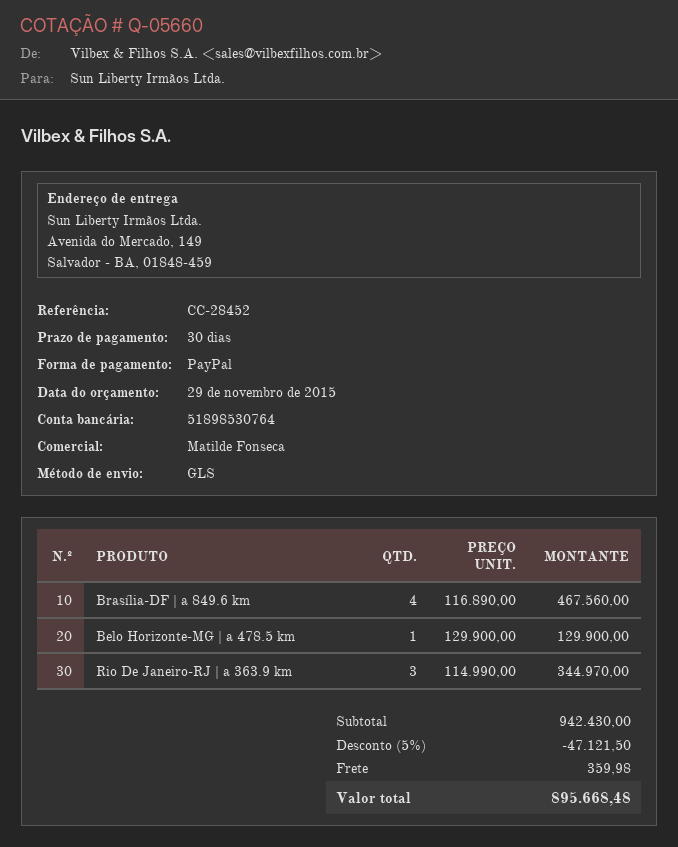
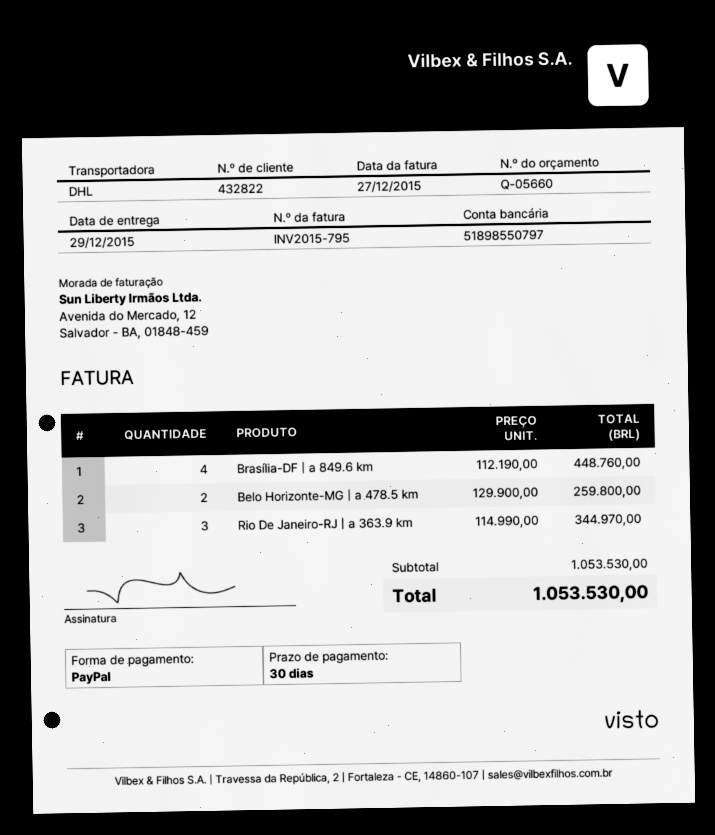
bank account: 51898530764 -> 51898550797
shipping method: GLS -> DHL
Brasília-DF | a 849.6 km: 4 x 116890.00 = 467560.00 -> 4 x 112190.00 = 448760.00
Belo Horizonte-MG | a 478.5 km: 1 x 129900.00 = 129900.00 -> 2 x 129900.00 = 259800.00
subtotal: 942430.00 -> 1053530.00
discount: 5% = 47121.50 -> none
shipping: 359.98 -> none
total: 895668.48 -> 1053530.00

